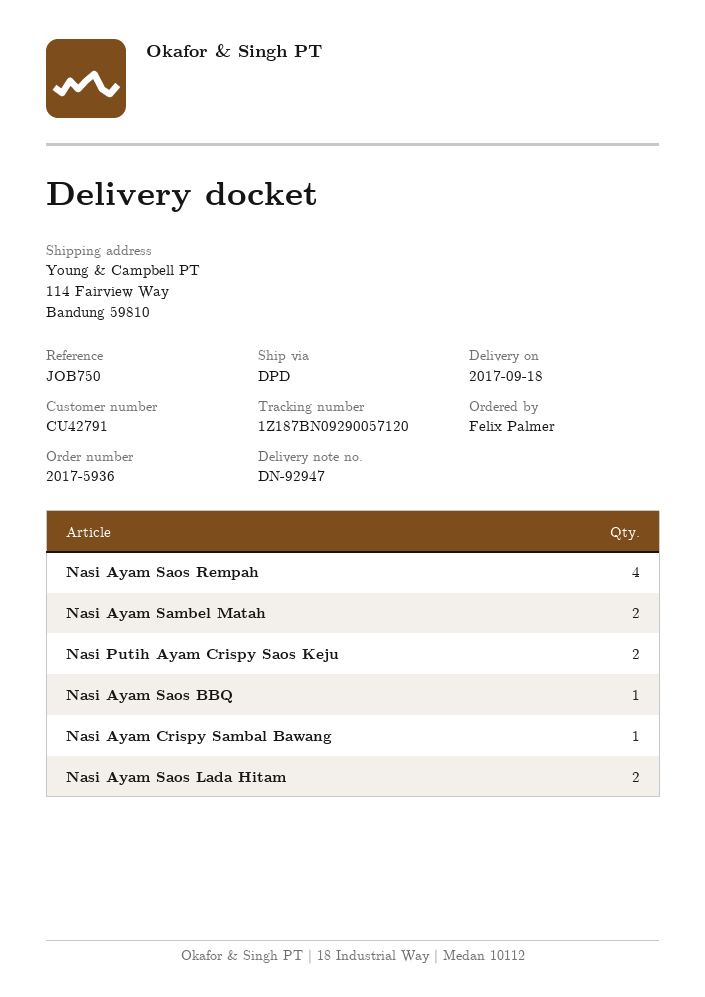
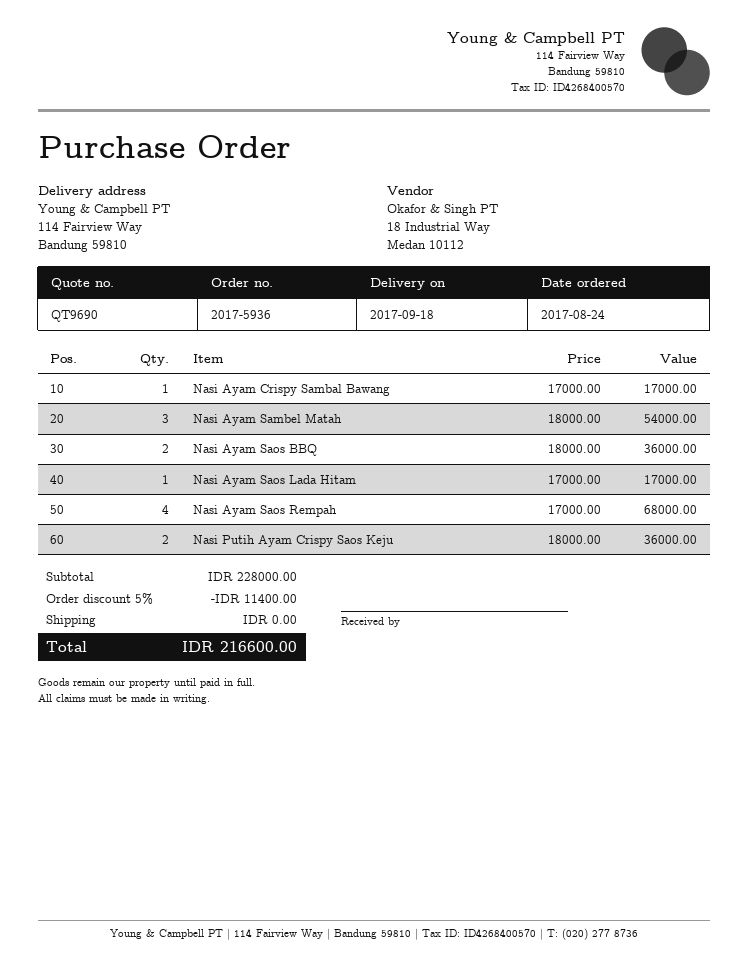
Nasi Ayam Sambel Matah: 2 -> 3
Nasi Ayam Saos BBQ: 1 -> 2
Nasi Ayam Saos Lada Hitam: 2 -> 1

